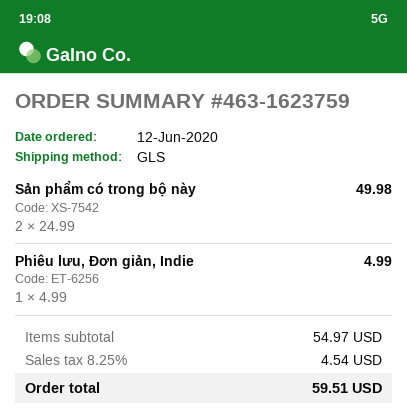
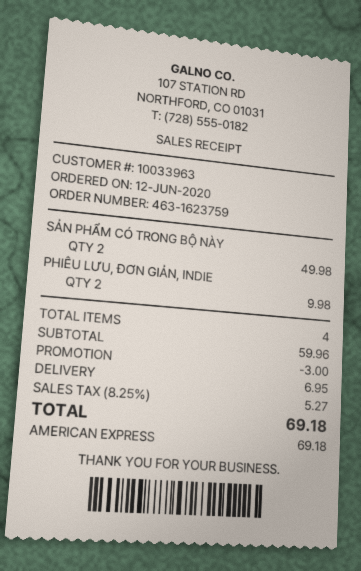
Phiêu lưu, Đơn giản, Indie: 1 for 4.99 -> 2 for 9.98
subtotal: 54.97 -> 59.96
discount: none -> 3.00
shipping: none -> 6.95
tax: 8.25% = 4.54 -> 8.25% = 5.27
total: 59.51 -> 69.18

